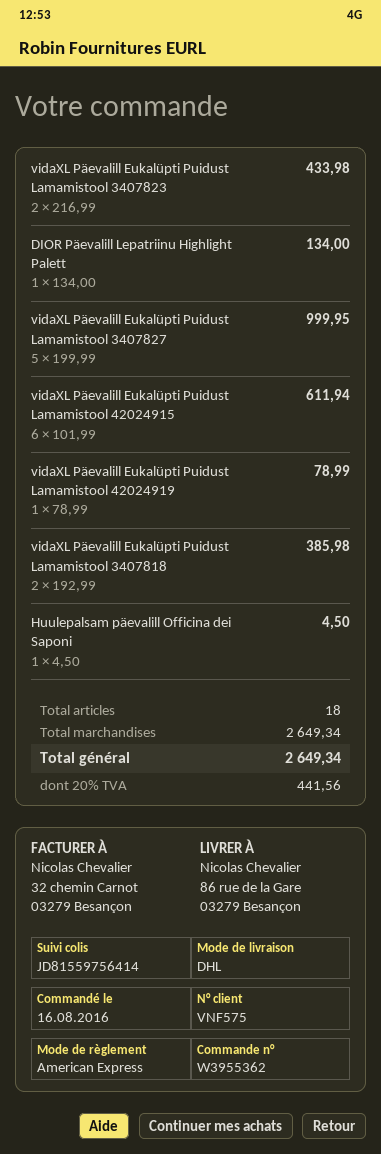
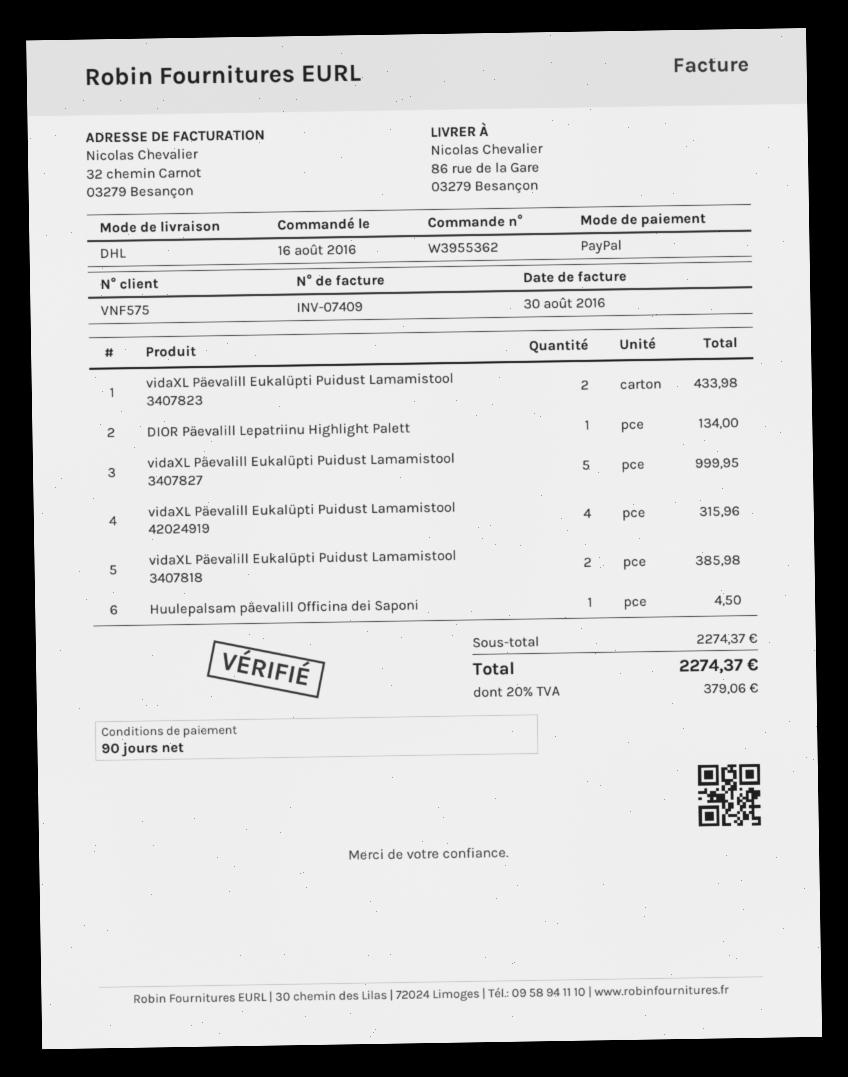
payment method: American Express -> PayPal
vidaXL Päevalill Eukalüpti Puidust Lamamistool 42024915: 6 for 611.94 -> none
vidaXL Päevalill Eukalüpti Puidust Lamamistool 42024919: 1 for 78.99 -> 4 for 315.96
subtotal: 2649.34 -> 2274.37
tax: 20% = 441.56 -> 20% = 379.06
total: 2649.34 -> 2274.37

